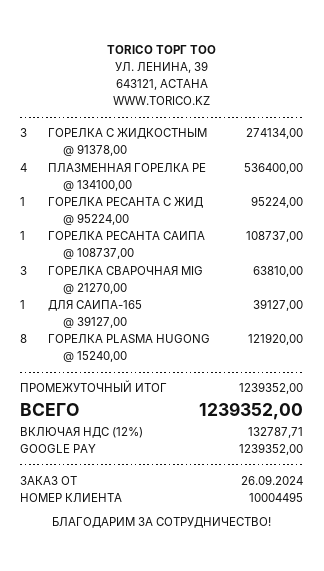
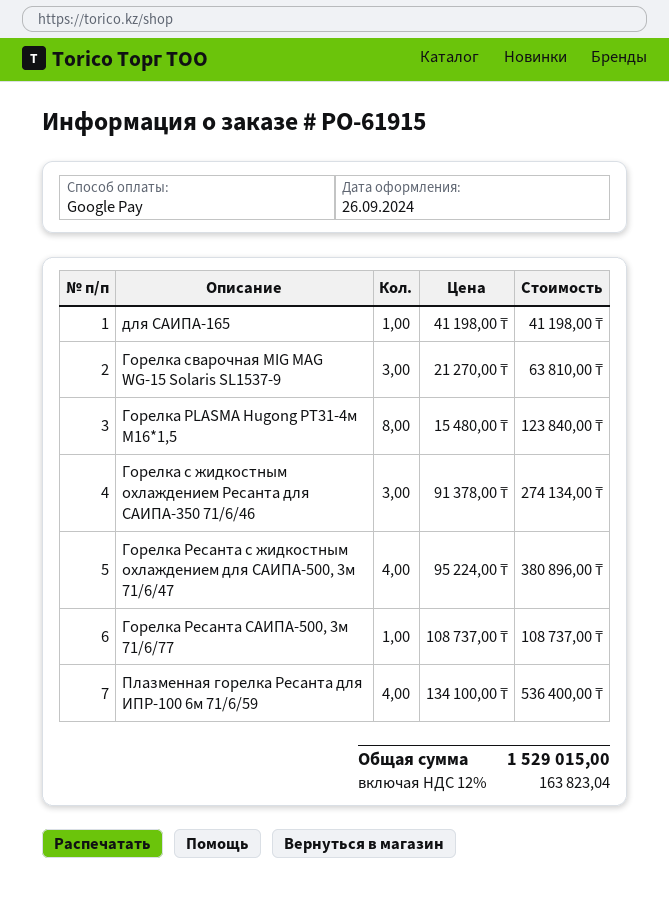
ГОРЕЛКА РЕСАНТА С ЖИД: 1 x 95224.00 = 95224.00 -> 4 x 95224.00 = 380896.00
ДЛЯ САИПА-165: 1 x 39127.00 = 39127.00 -> 1 x 41198.00 = 41198.00
ГОРЕЛКА PLASMA HUGONG: 8 x 15240.00 = 121920.00 -> 8 x 15480.00 = 123840.00
tax: 12% = 132787.71 -> 12% = 163823.04
total: 1239352.00 -> 1529015.00

